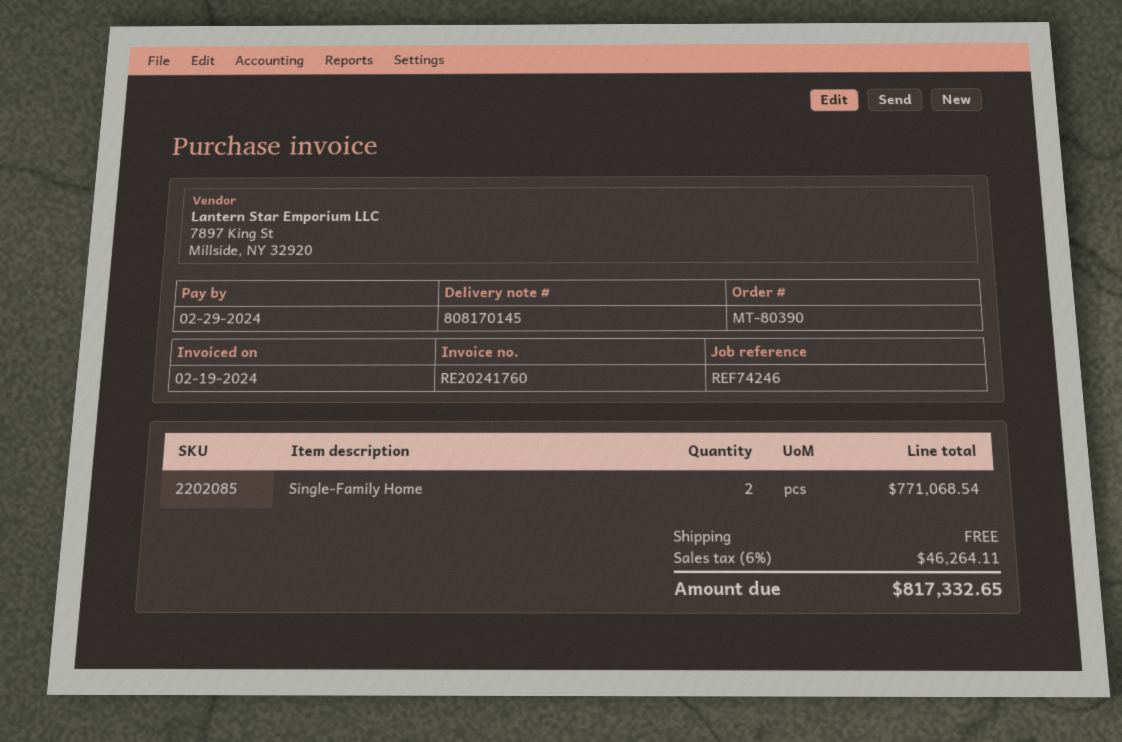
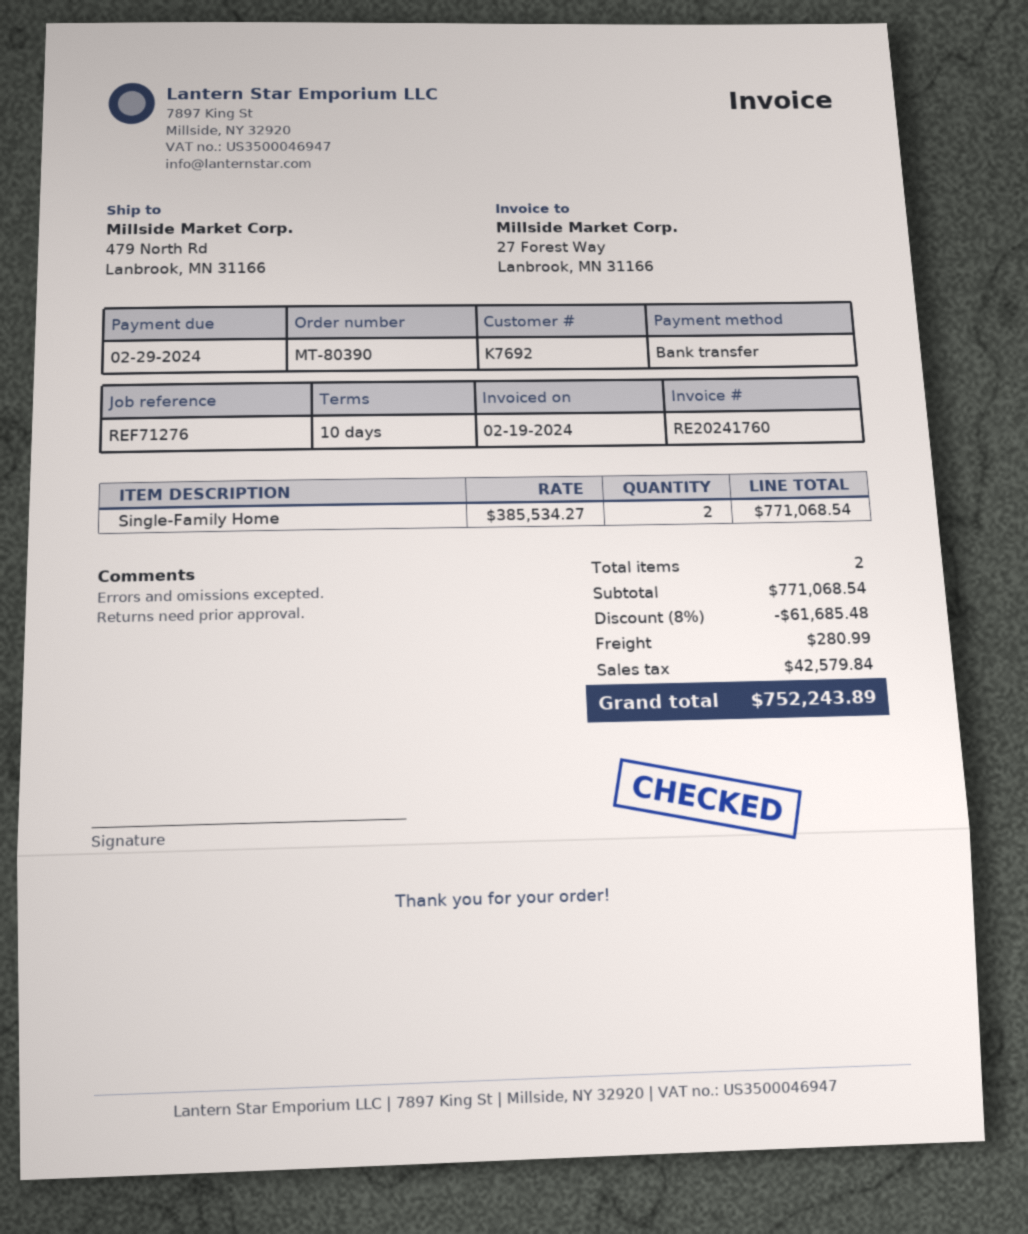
reference: REF74246 -> REF71276
discount: none -> 8% = 61685.48
shipping: 0.00 -> 280.99
tax: 46264.11 -> 42579.84
total: 817332.65 -> 752243.89

